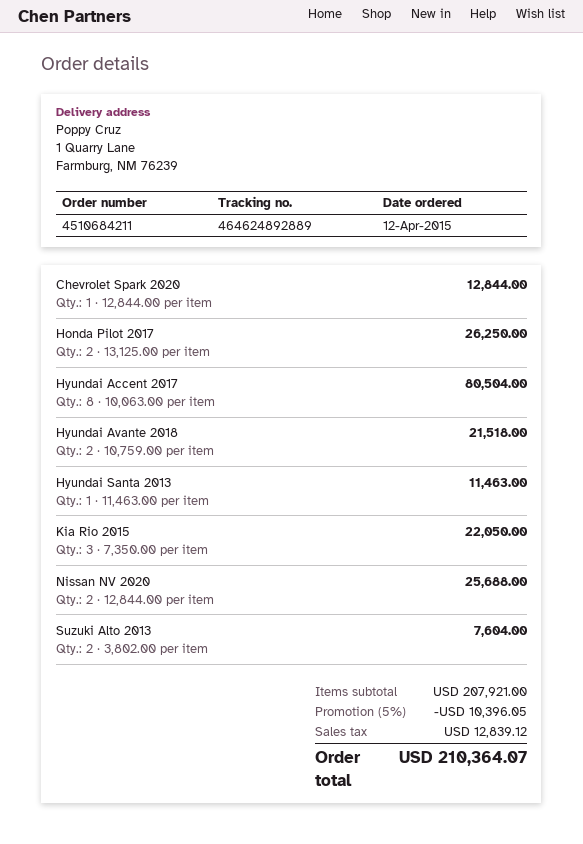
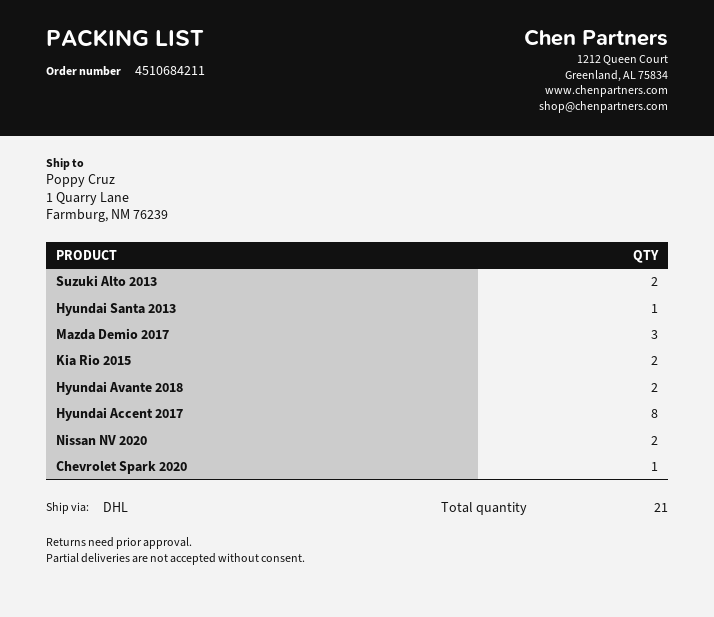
Honda Pilot 2017: 2 -> none
Kia Rio 2015: 3 -> 2
Mazda Demio 2017: none -> 3

